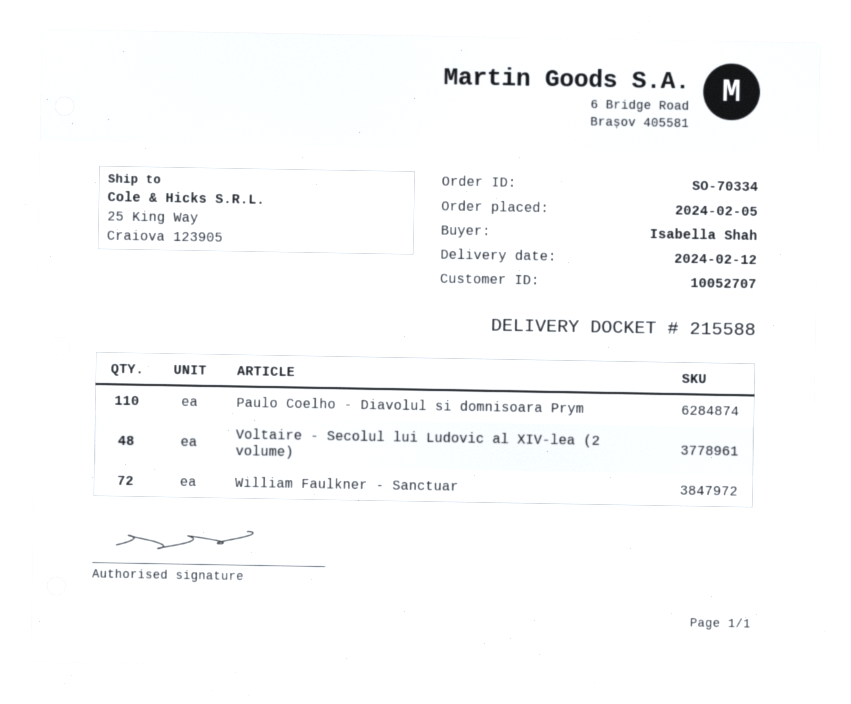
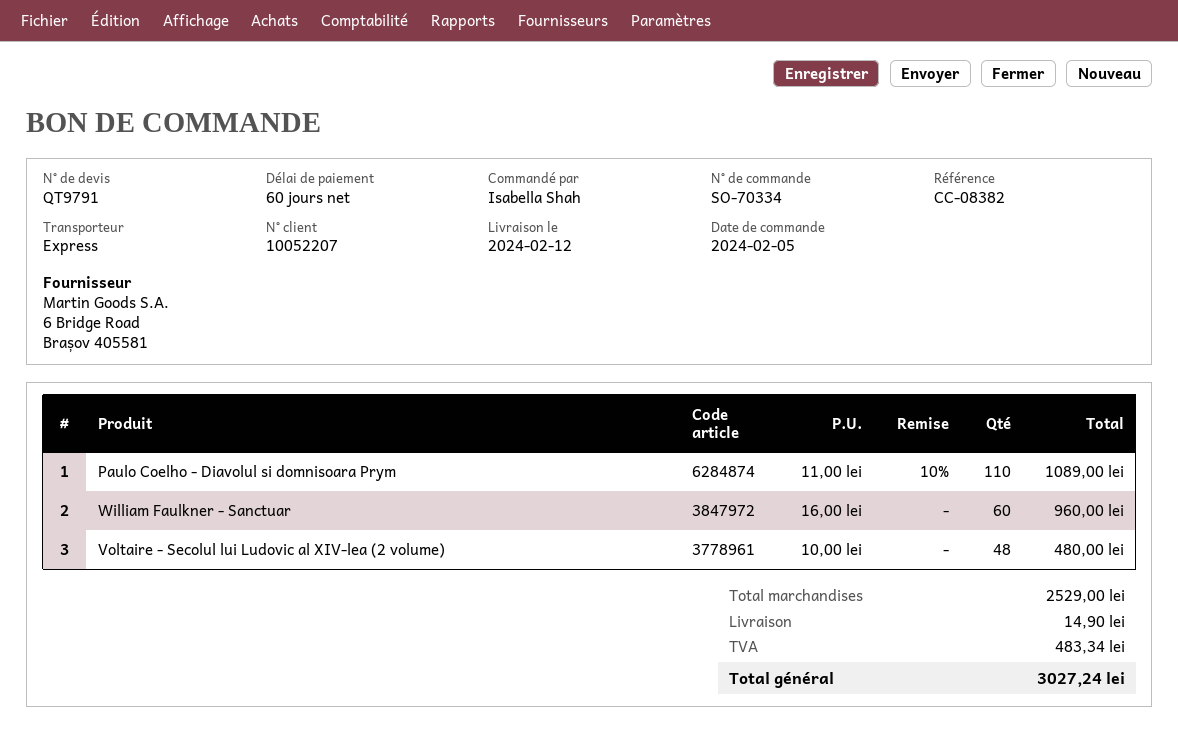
customer number: 10052707 -> 10052207
William Faulkner - Sanctuar: 72 -> 60

